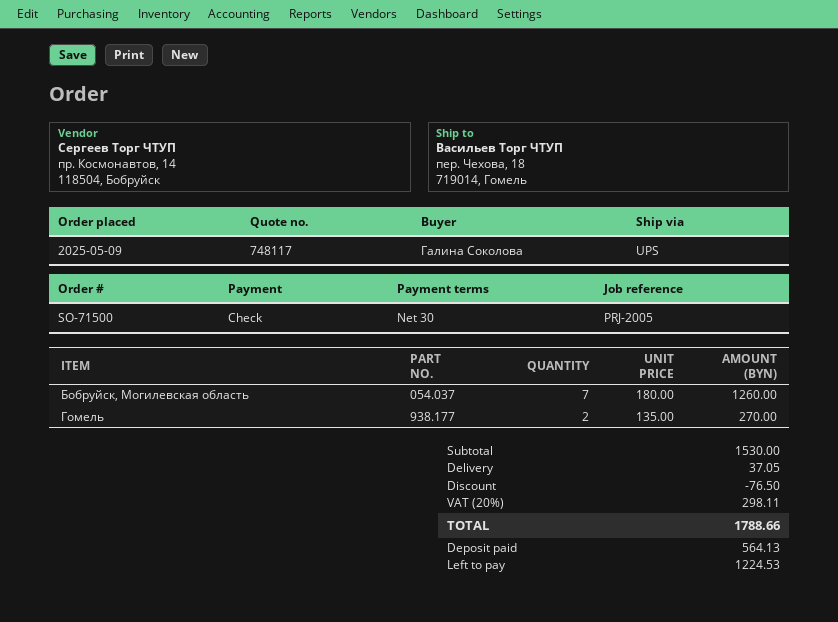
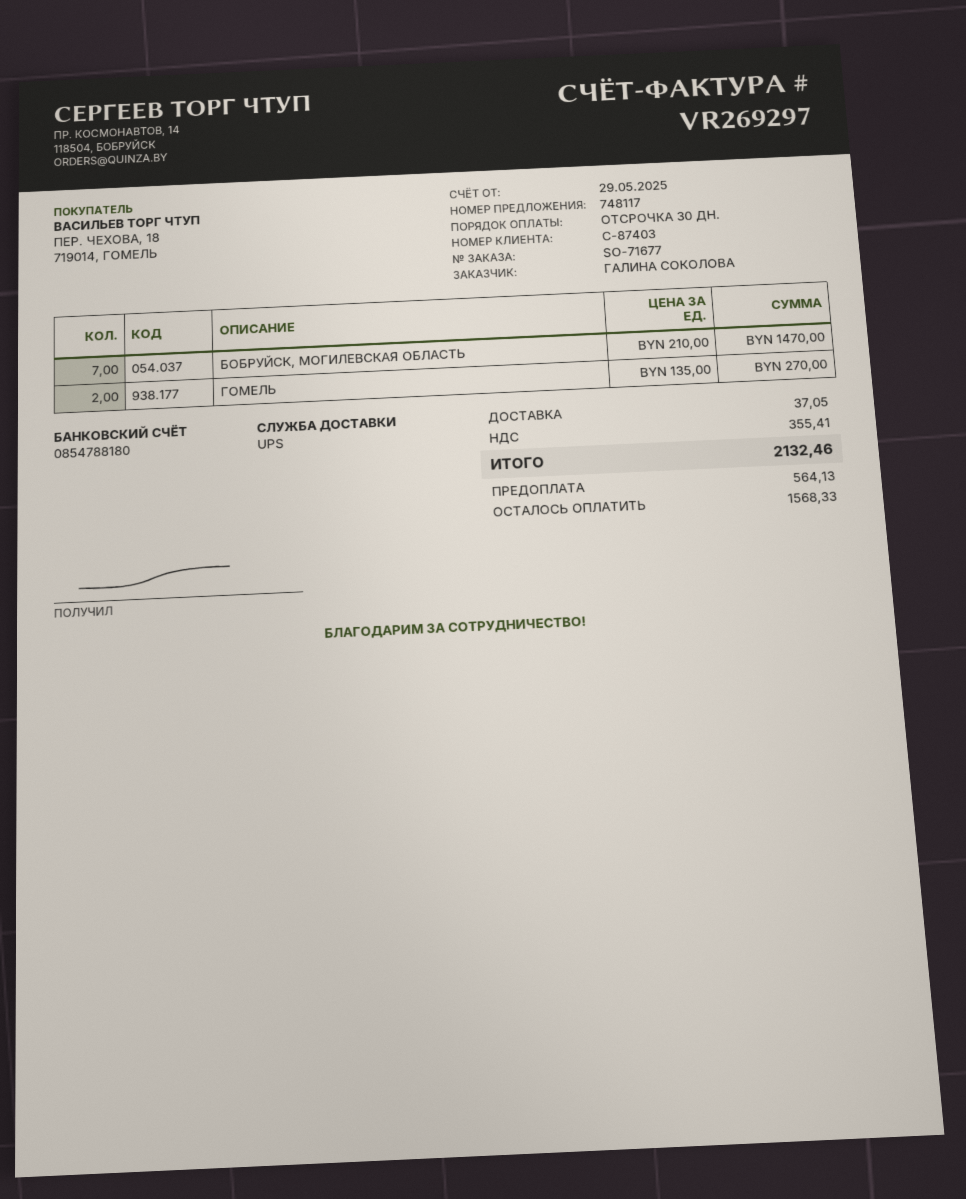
order number: SO-71500 -> SO-71677
Бобруйск, Могилевская область: 7 x 180.00 = 1260.00 -> 7 x 210.00 = 1470.00
discount: 76.50 -> none
tax: 298.11 -> 355.41
total: 1788.66 -> 2132.46
balance: 1224.53 -> 1568.33

